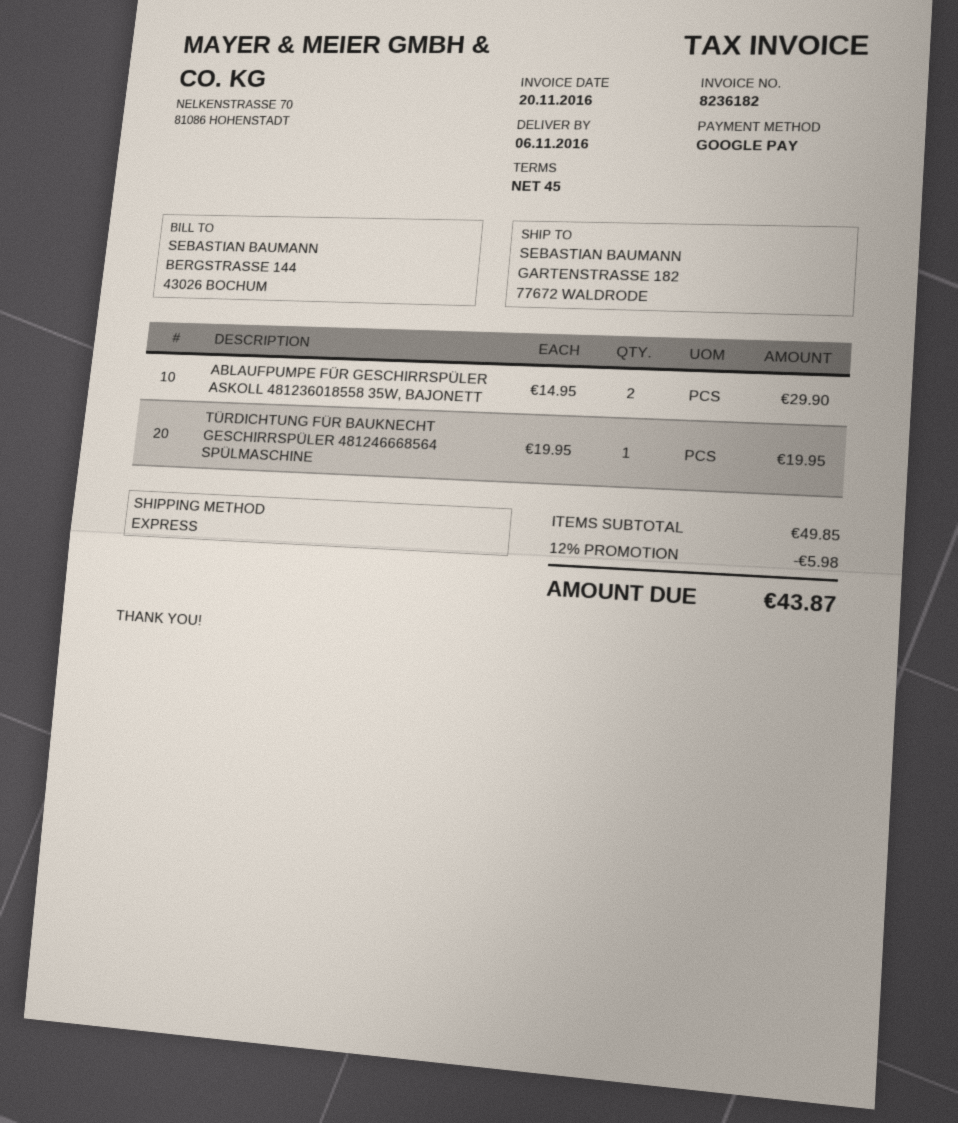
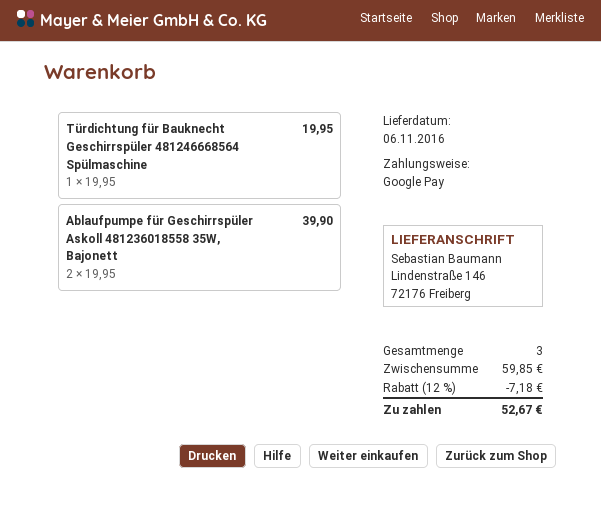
ship to: GARTENSTRASSE 182, 77672 WALDRODE -> Lindenstraße 146, 72176 Freiberg
ABLAUFPUMPE FÜR GESCHIRRSPÜLER ASKOLL 481236018558 35W, BAJONETT: 2 x 14.95 = 29.90 -> 2 x 19.95 = 39.90
subtotal: 49.85 -> 59.85
discount: 12% = 5.98 -> 12% = 7.18
total: 43.87 -> 52.67

